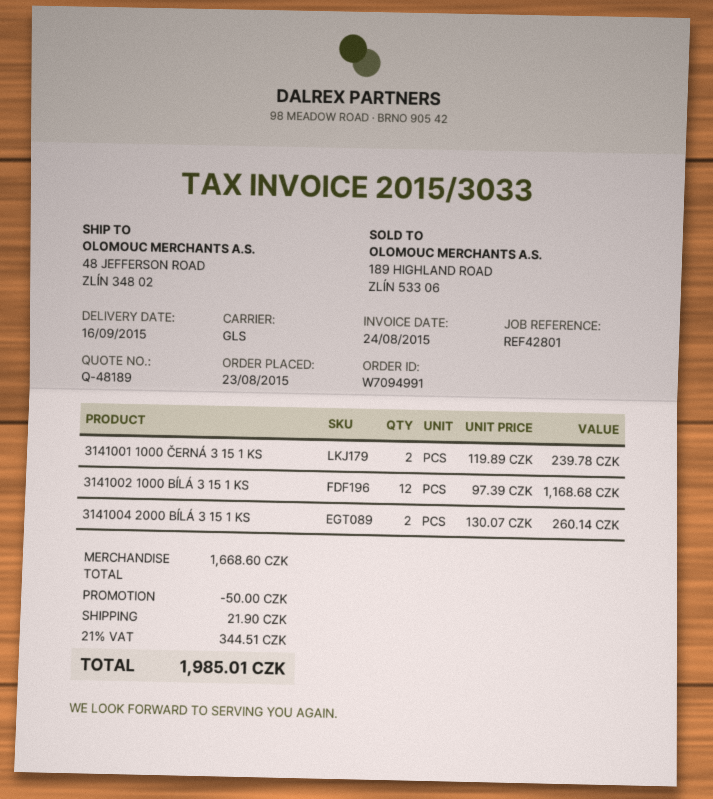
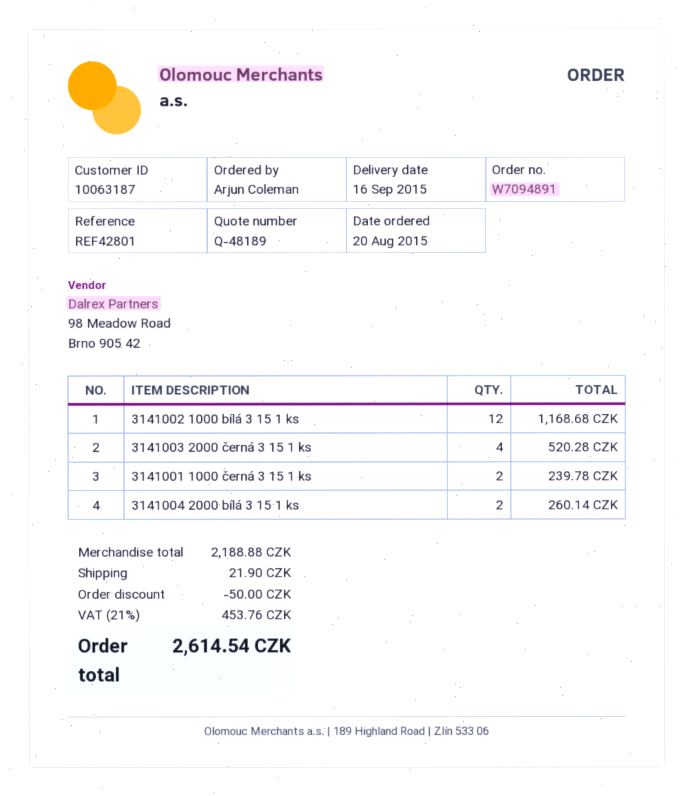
order number: W7094991 -> W7094891
order date: 2015-08-23 -> 2015-08-20
3141003 2000 černá 3 15 1 ks: none -> 4 for 520.28
subtotal: 1668.60 -> 2188.88
tax: 21% = 344.51 -> 21% = 453.76
total: 1985.01 -> 2614.54

